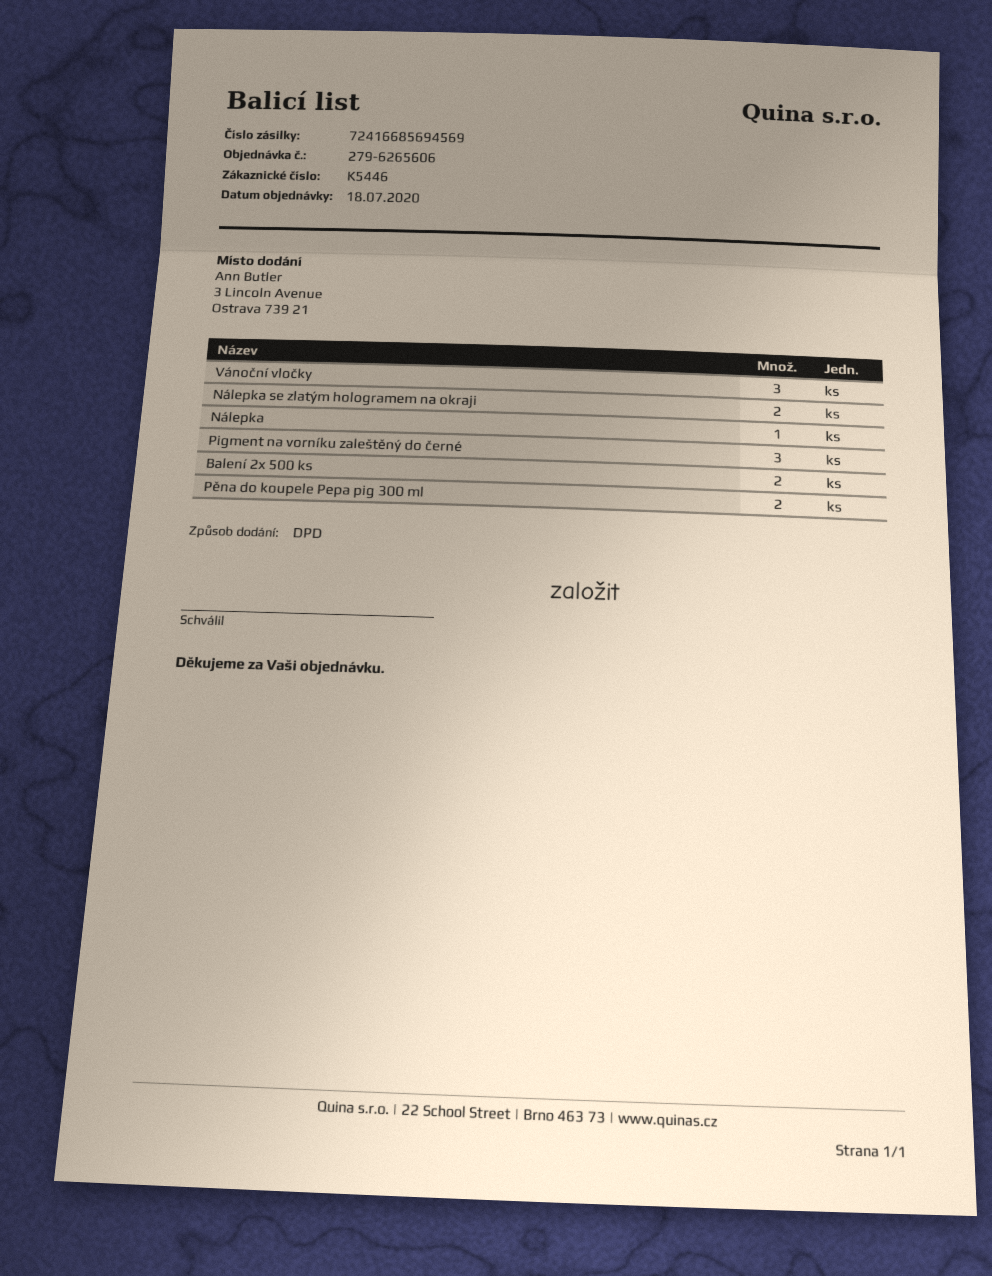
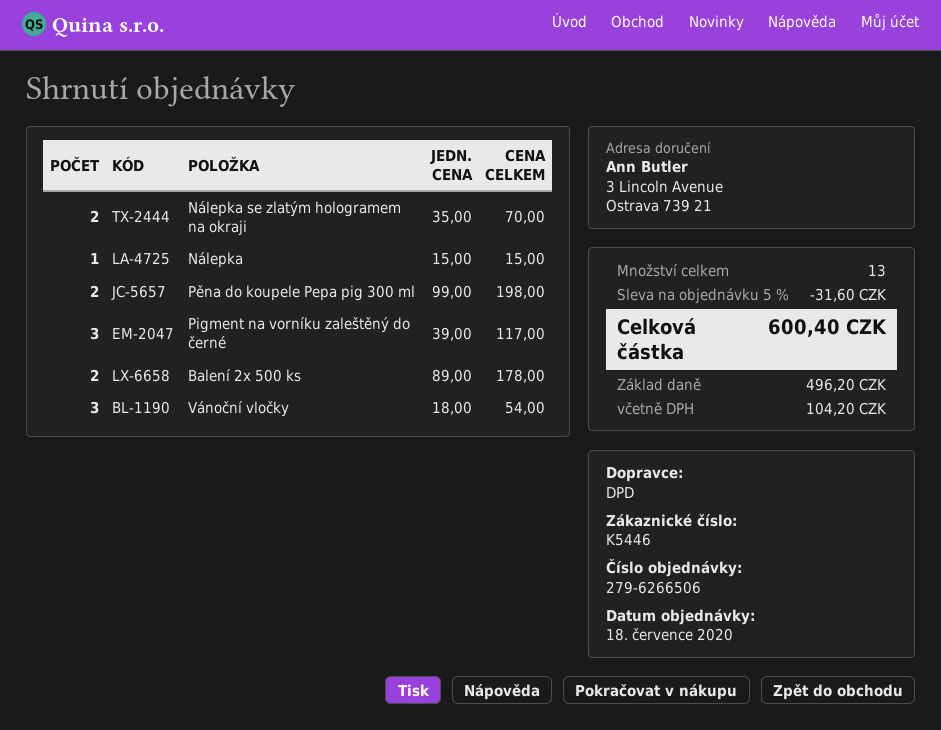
order number: 279-6265606 -> 279-6266506

